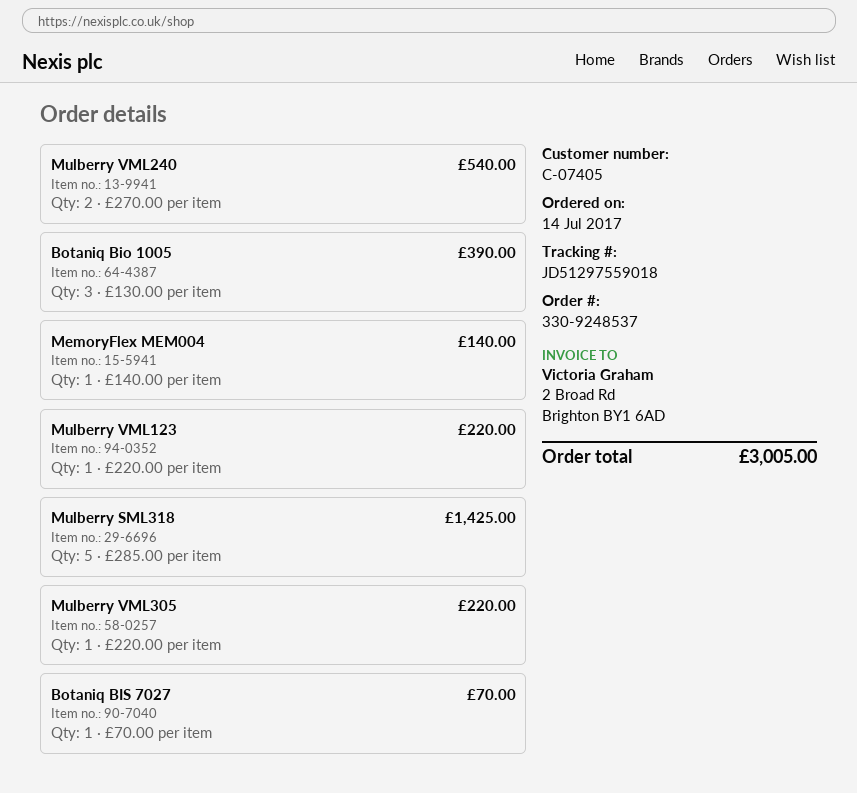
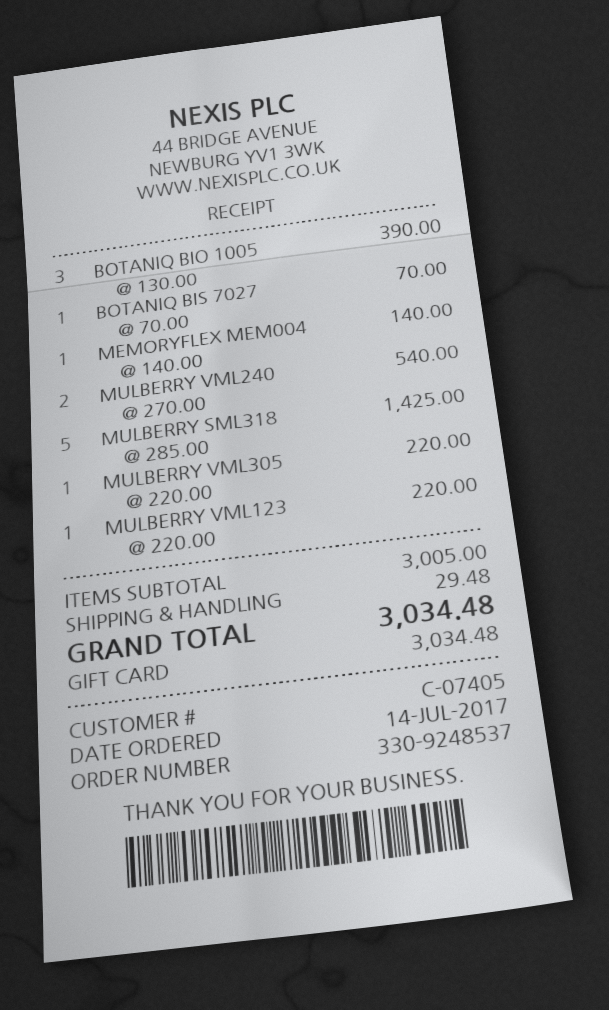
shipping: none -> 29.48
total: 3005.00 -> 3034.48

